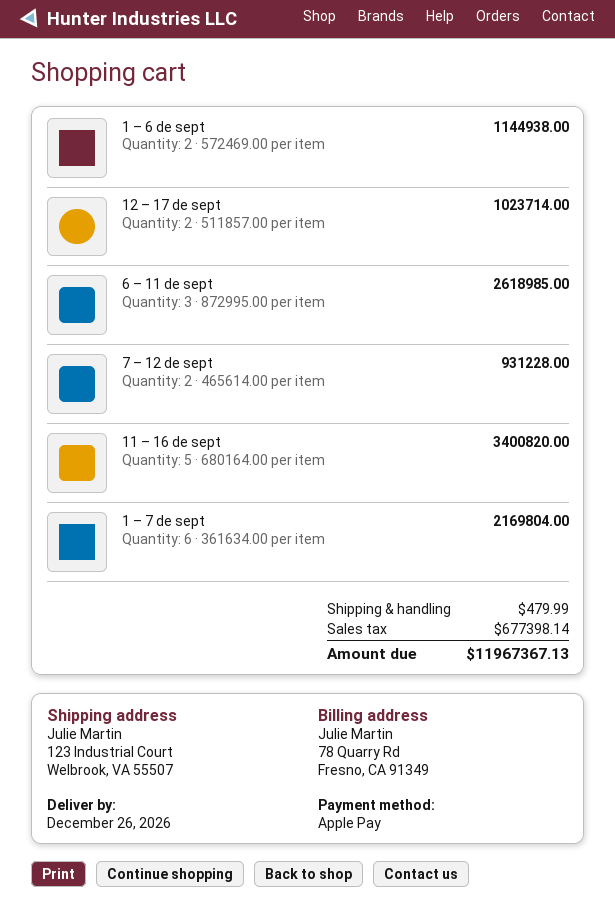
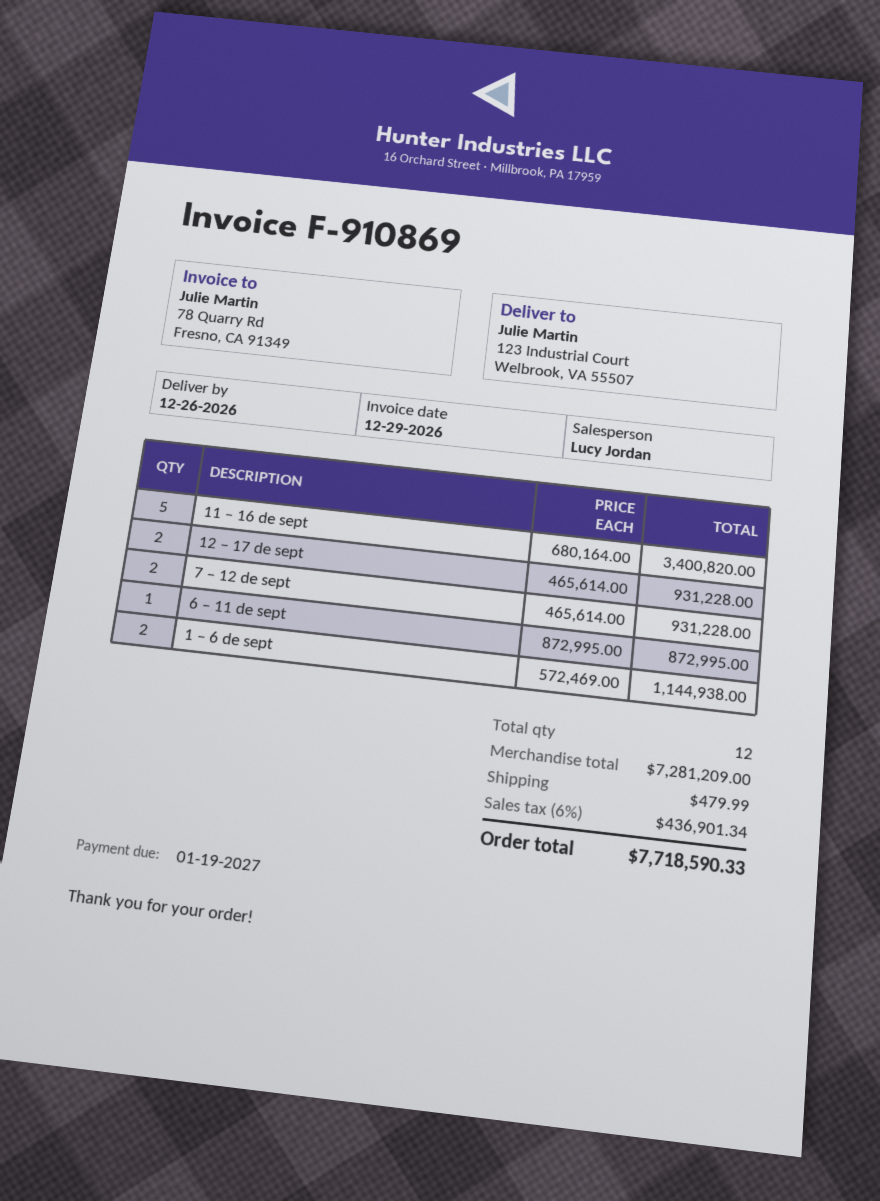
12 – 17 de sept: 2 x 511857.00 = 1023714.00 -> 2 x 465614.00 = 931228.00
6 – 11 de sept: 3 x 872995.00 = 2618985.00 -> 1 x 872995.00 = 872995.00
1 – 7 de sept: 6 x 361634.00 = 2169804.00 -> none
tax: 677398.14 -> 436901.34
total: 11967367.13 -> 7718590.33

